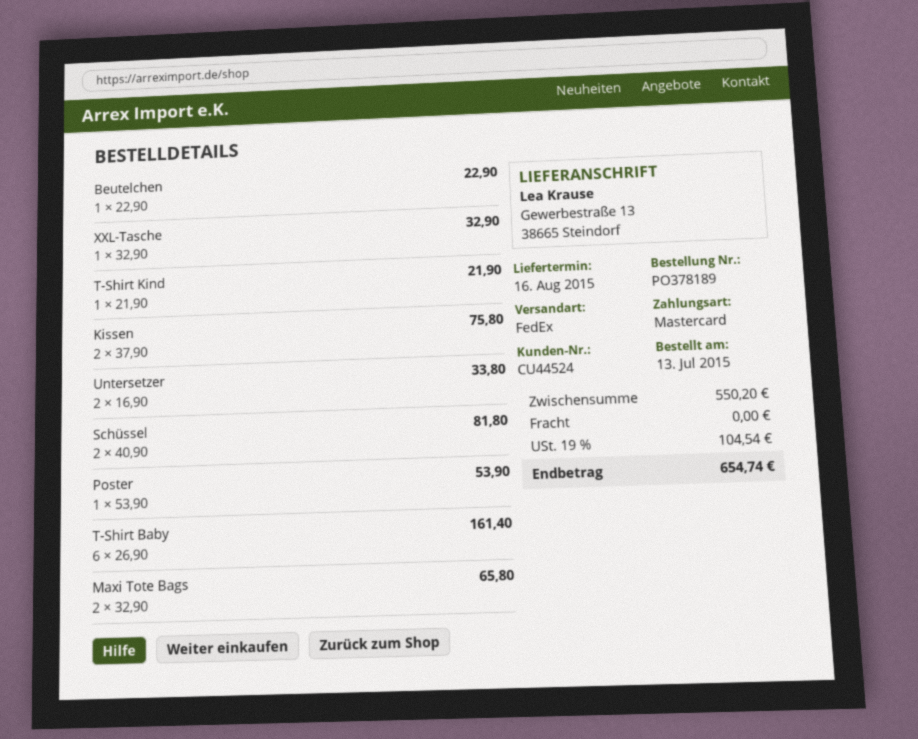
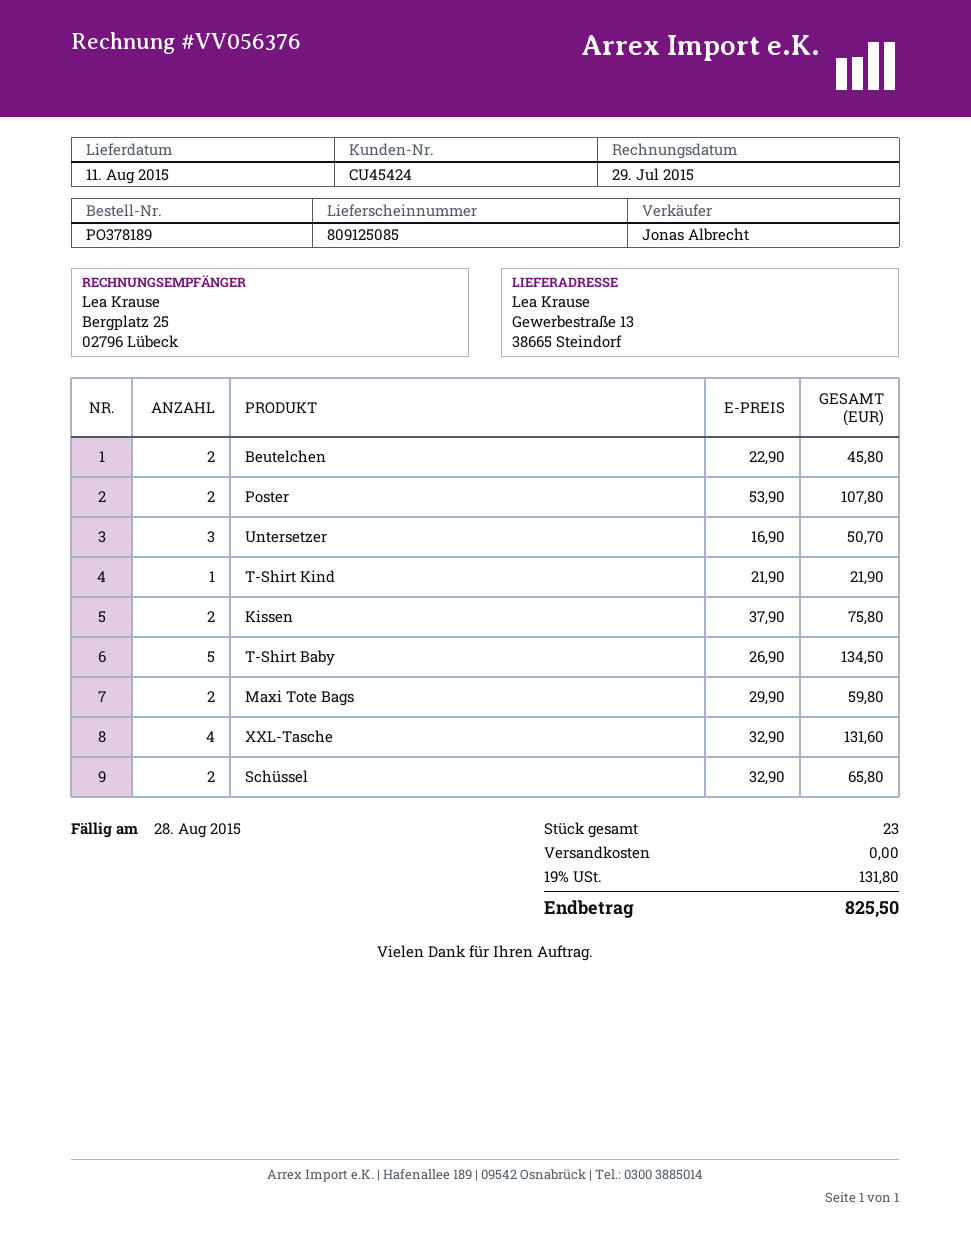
delivery date: 2015-08-16 -> 2015-08-11
customer number: CU44524 -> CU45424
Beutelchen: 1 x 22.90 = 22.90 -> 2 x 22.90 = 45.80
XXL-Tasche: 1 x 32.90 = 32.90 -> 4 x 32.90 = 131.60
Untersetzer: 2 x 16.90 = 33.80 -> 3 x 16.90 = 50.70
Schüssel: 2 x 40.90 = 81.80 -> 2 x 32.90 = 65.80
Poster: 1 x 53.90 = 53.90 -> 2 x 53.90 = 107.80
T-Shirt Baby: 6 x 26.90 = 161.40 -> 5 x 26.90 = 134.50
Maxi Tote Bags: 2 x 32.90 = 65.80 -> 2 x 29.90 = 59.80
tax: 19% = 104.54 -> 19% = 131.80
total: 654.74 -> 825.50

